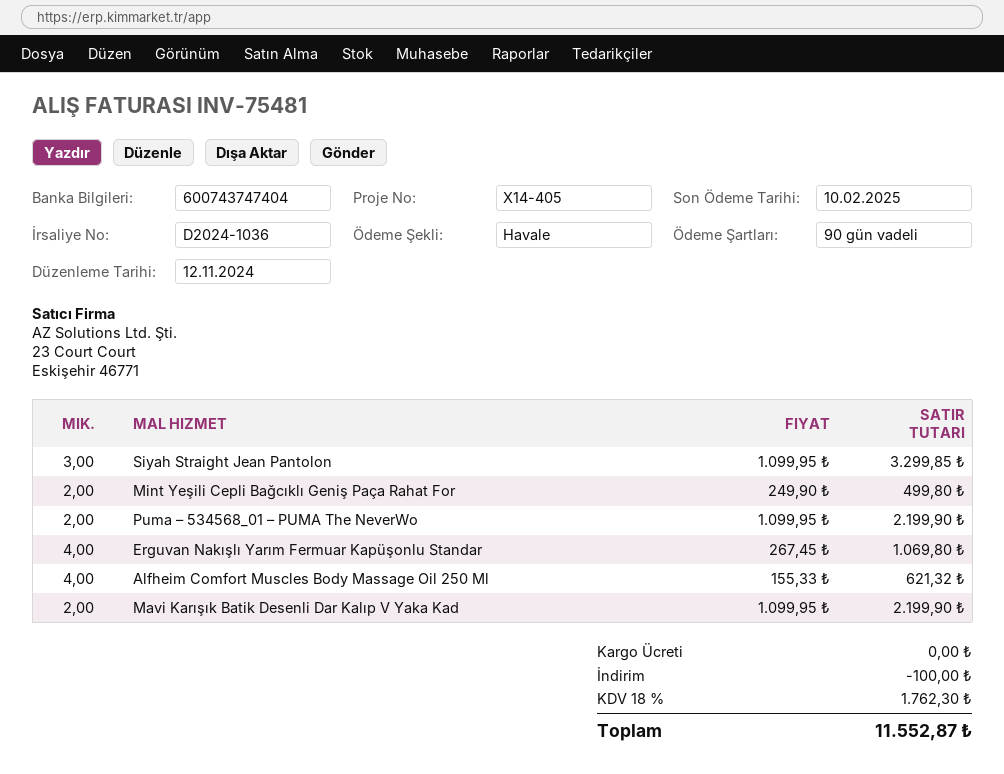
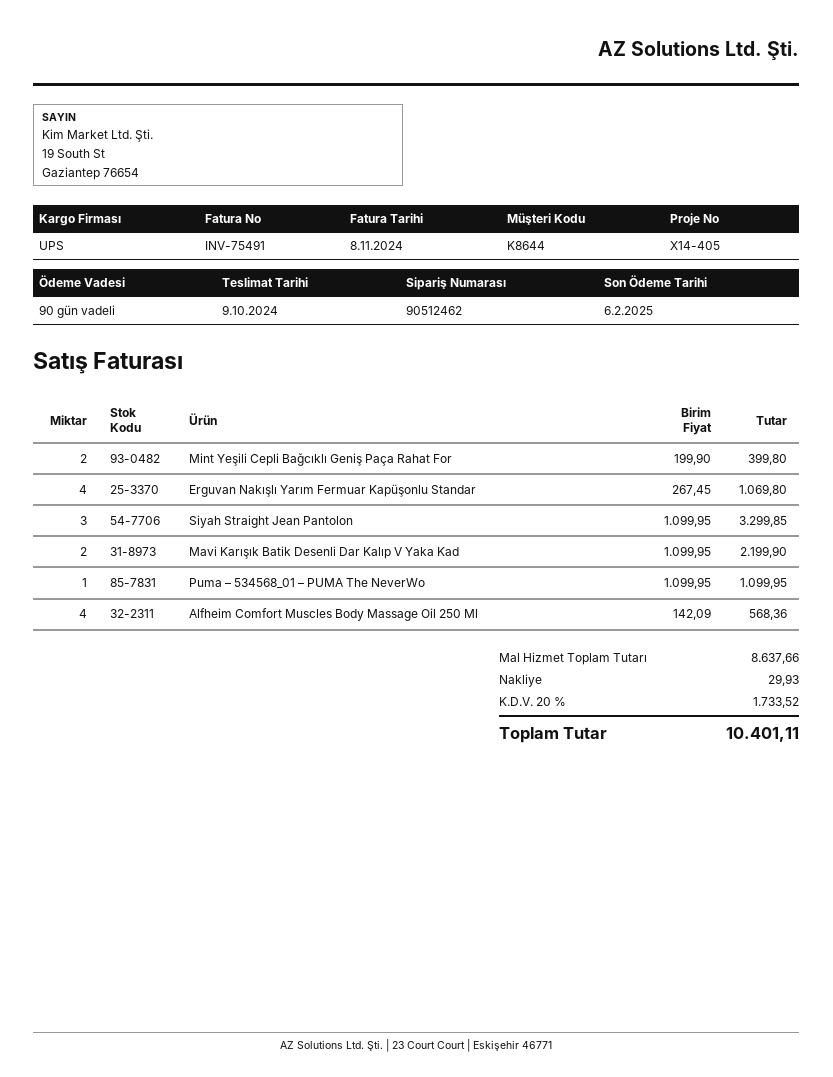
invoice number: INV-75481 -> INV-75491
invoice date: 2024-11-12 -> 2024-11-08
due date: 2025-02-10 -> 2025-02-06
Mint Yeşili Cepli Bağcıklı Geniş Paça Rahat For: 2 x 249.90 = 499.80 -> 2 x 199.90 = 399.80
Puma – 534568_01 – PUMA The NeverWo: 2 x 1099.95 = 2199.90 -> 1 x 1099.95 = 1099.95
Alfheim Comfort Muscles Body Massage Oil 250 Ml: 4 x 155.33 = 621.32 -> 4 x 142.09 = 568.36
discount: 100.00 -> none
shipping: 0.00 -> 29.93
tax: 18% = 1762.30 -> 20% = 1733.52
total: 11552.87 -> 10401.11

